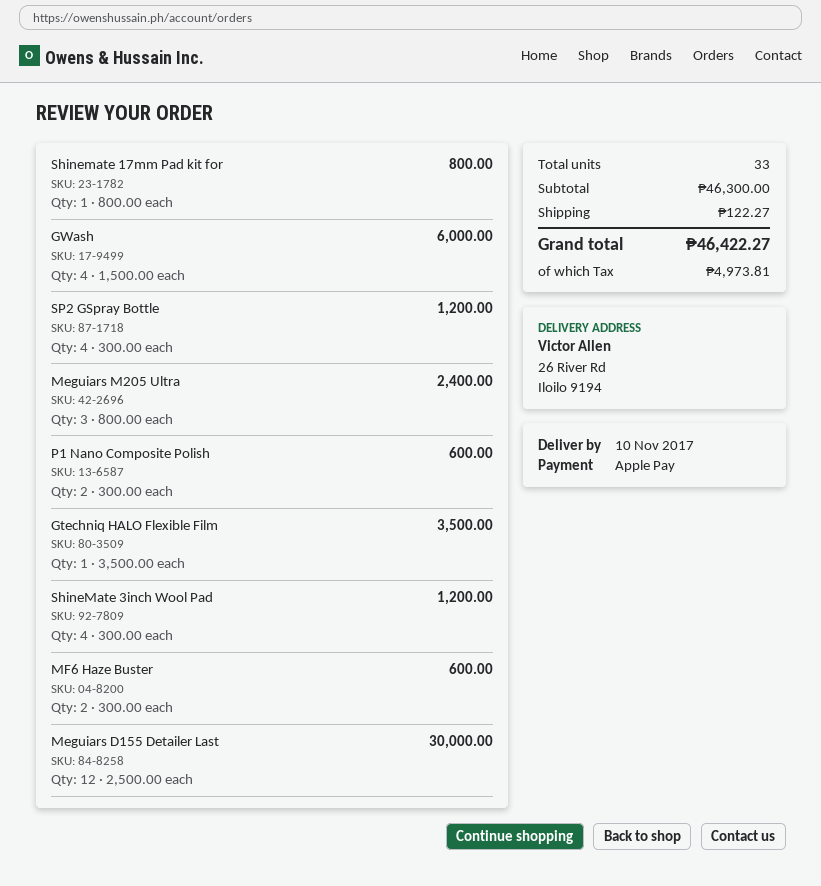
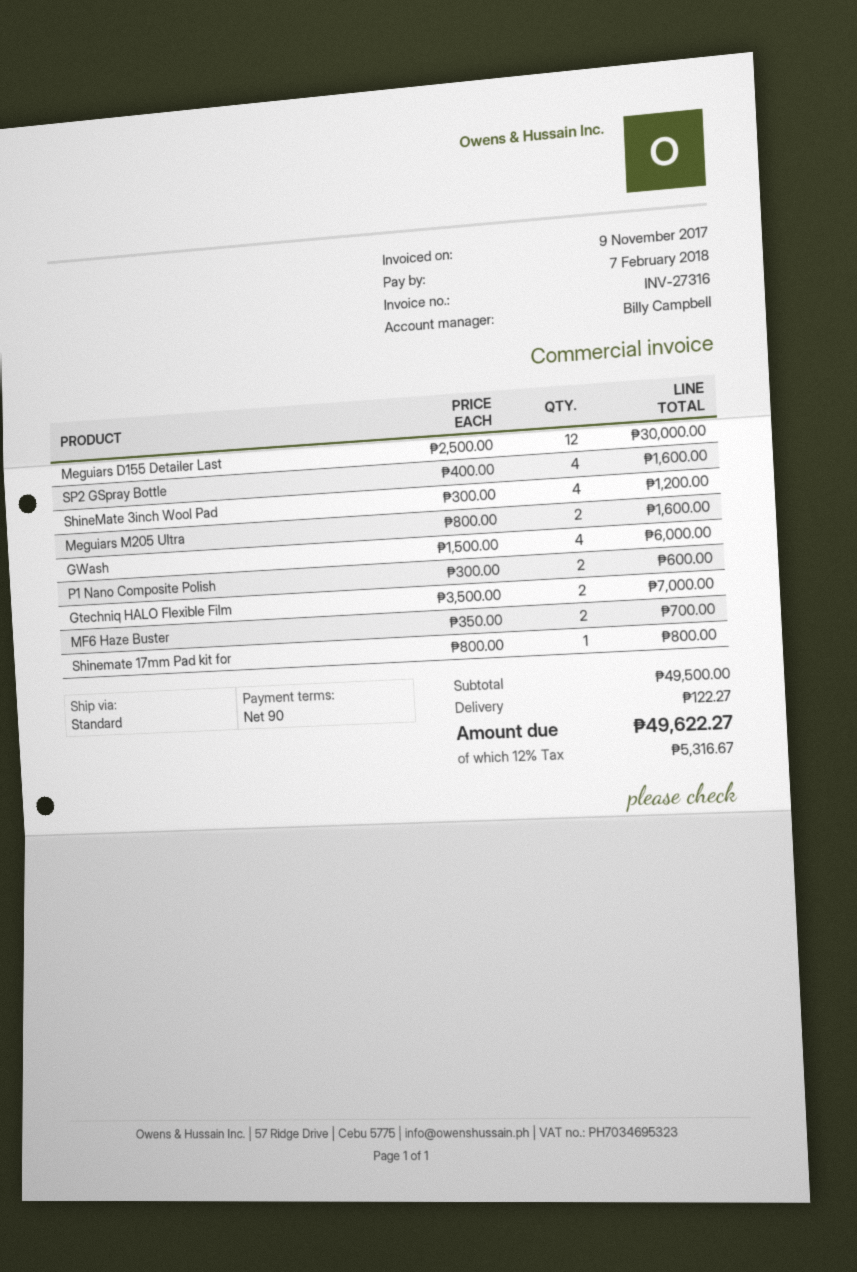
SP2 GSpray Bottle: 4 x 300.00 = 1200.00 -> 4 x 400.00 = 1600.00
Meguiars M205 Ultra: 3 x 800.00 = 2400.00 -> 2 x 800.00 = 1600.00
Gtechniq HALO Flexible Film: 1 x 3500.00 = 3500.00 -> 2 x 3500.00 = 7000.00
MF6 Haze Buster: 2 x 300.00 = 600.00 -> 2 x 350.00 = 700.00
subtotal: 46300.00 -> 49500.00
tax: 4973.81 -> 5316.67
total: 46422.27 -> 49622.27

